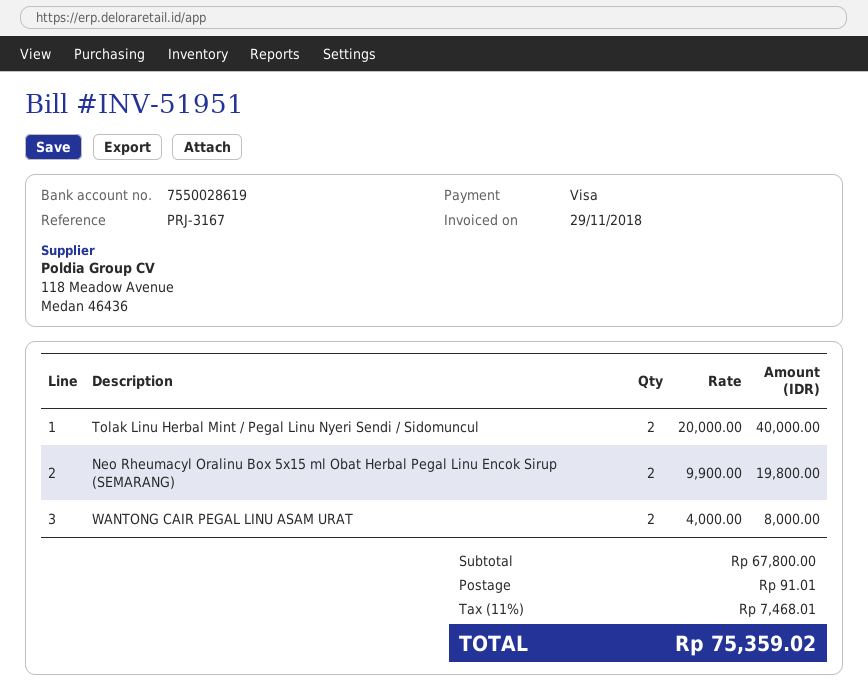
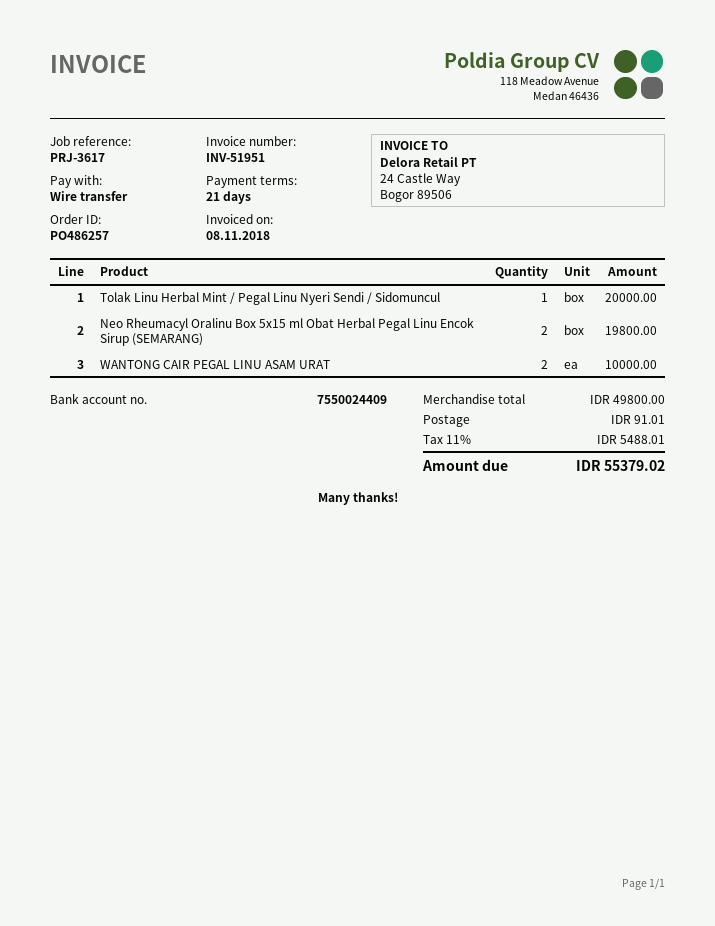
invoice date: 2018-11-29 -> 2018-11-08
reference: PRJ-3167 -> PRJ-3617
payment method: Visa -> bank transfer
bank account: 7550028619 -> 7550024409
Tolak Linu Herbal Mint / Pegal Linu Nyeri Sendi / Sidomuncul: 2 for 40000.00 -> 1 for 20000.00
WANTONG CAIR PEGAL LINU ASAM URAT: 2 for 8000.00 -> 2 for 10000.00
subtotal: 67800.00 -> 49800.00
tax: 11% = 7468.01 -> 11% = 5488.01
total: 75359.02 -> 55379.02

